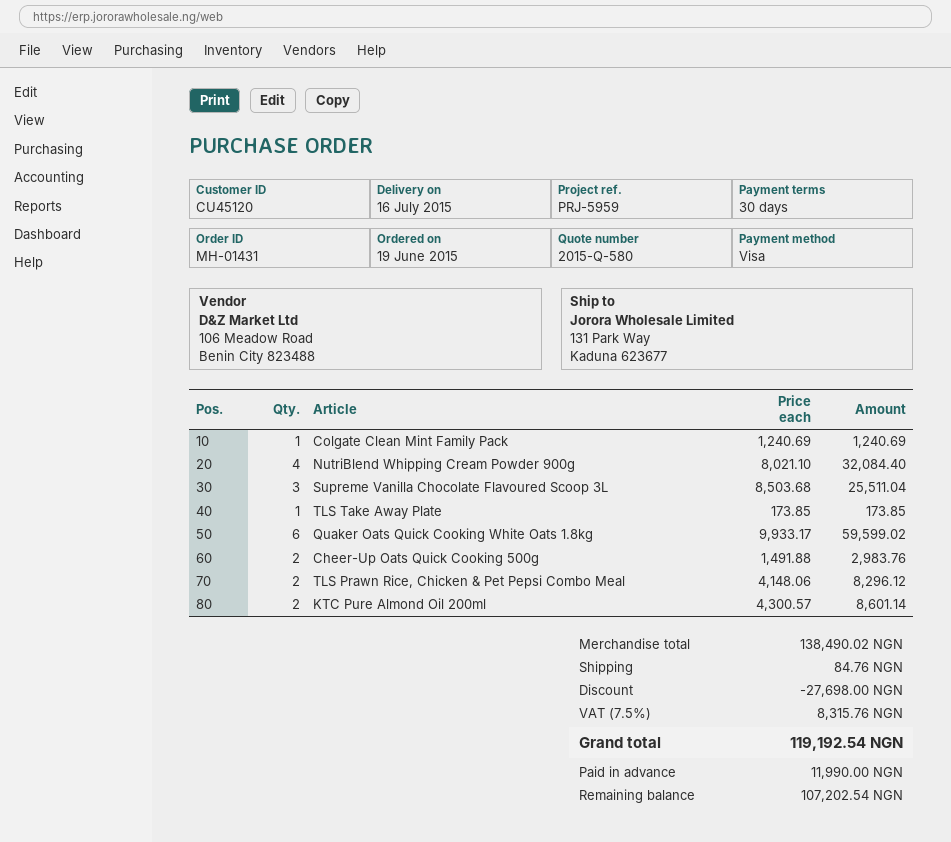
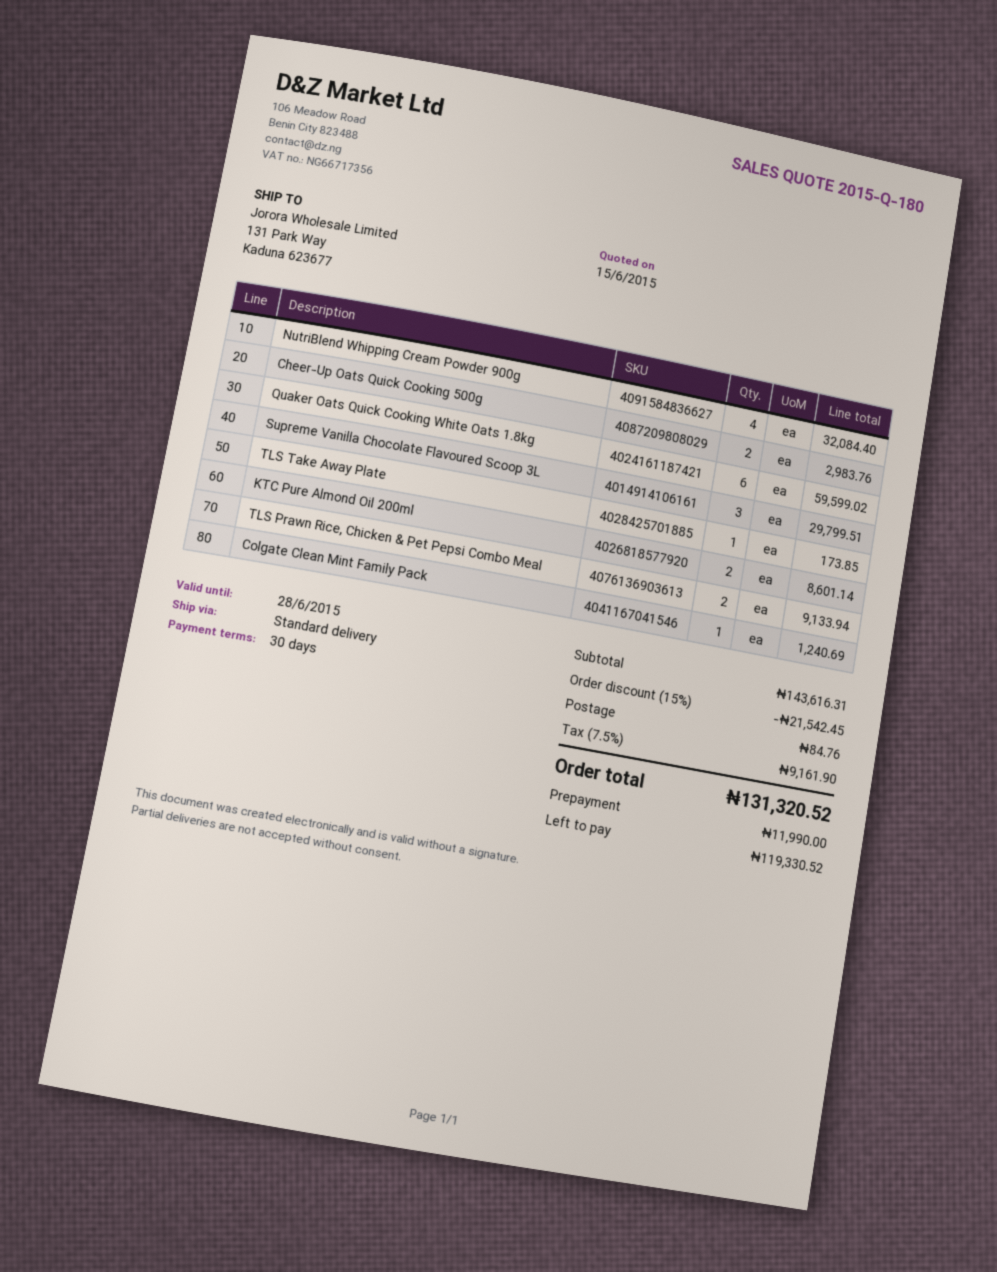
quote number: 2015-Q-580 -> 2015-Q-180
Supreme Vanilla Chocolate Flavoured Scoop 3L: 3 for 25511.04 -> 3 for 29799.51
TLS Prawn Rice, Chicken & Pet Pepsi Combo Meal: 2 for 8296.12 -> 2 for 9133.94
subtotal: 138490.02 -> 143616.31
discount: 27698.00 -> 21542.45
tax: 7.5% = 8315.76 -> 7.5% = 9161.90
total: 119192.54 -> 131320.52
balance: 107202.54 -> 119330.52

